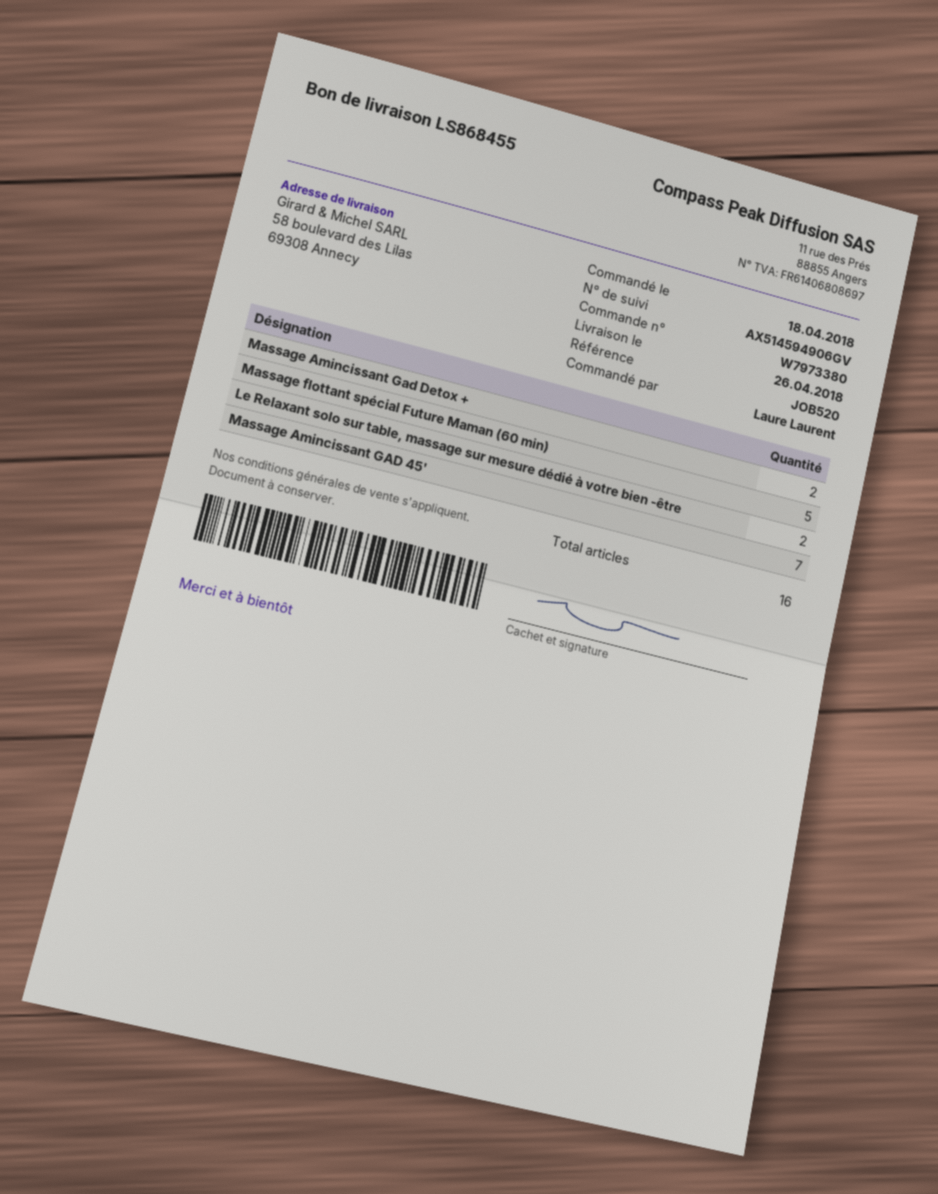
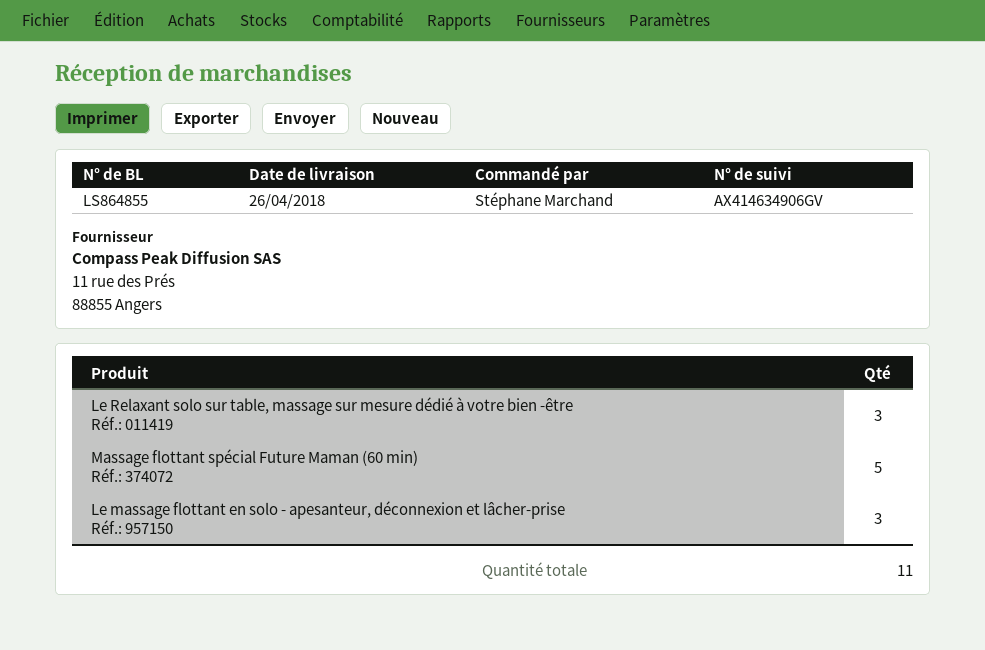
delivery note number: LS868455 -> LS864855
ordered by: Laure Laurent -> Stéphane Marchand
tracking number: AX514594906GV -> AX414634906GV
Massage Amincissant Gad Detox +: 2 -> none
Le Relaxant solo sur table, massage sur mesure dédié à votre bien -être: 2 -> 3
Massage Amincissant GAD 45': 7 -> none
Le massage flottant en solo - apesanteur, déconnexion et lâcher-prise: none -> 3
total quantity: 16 -> 11

